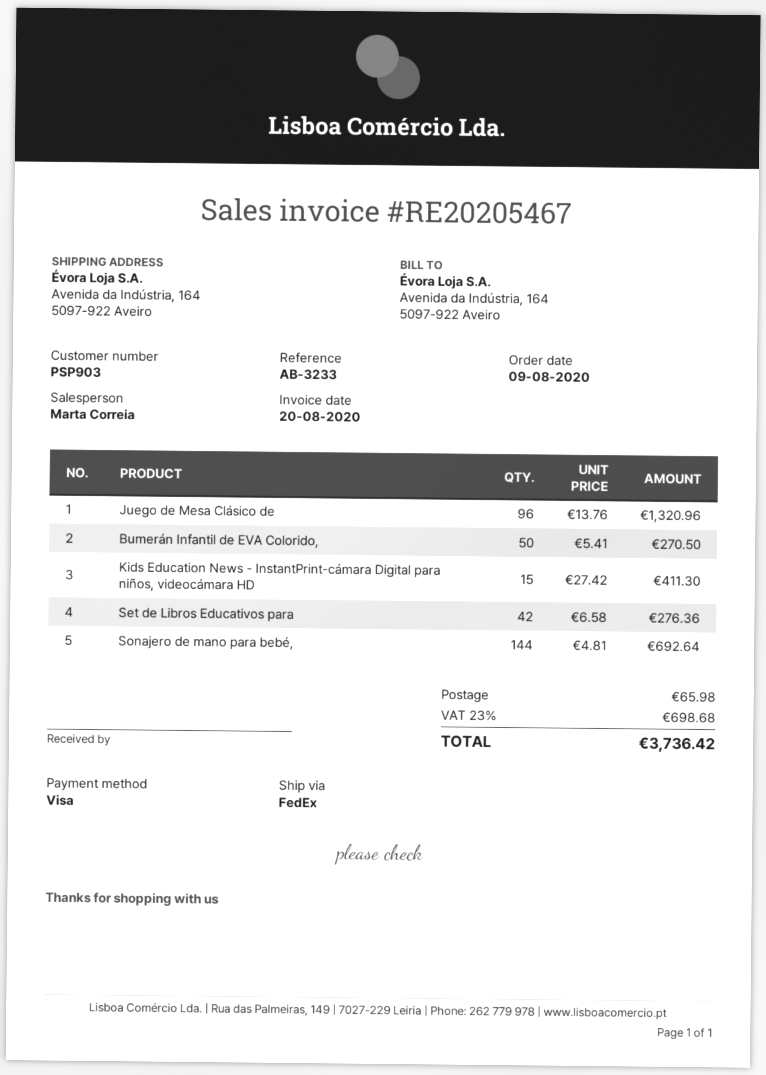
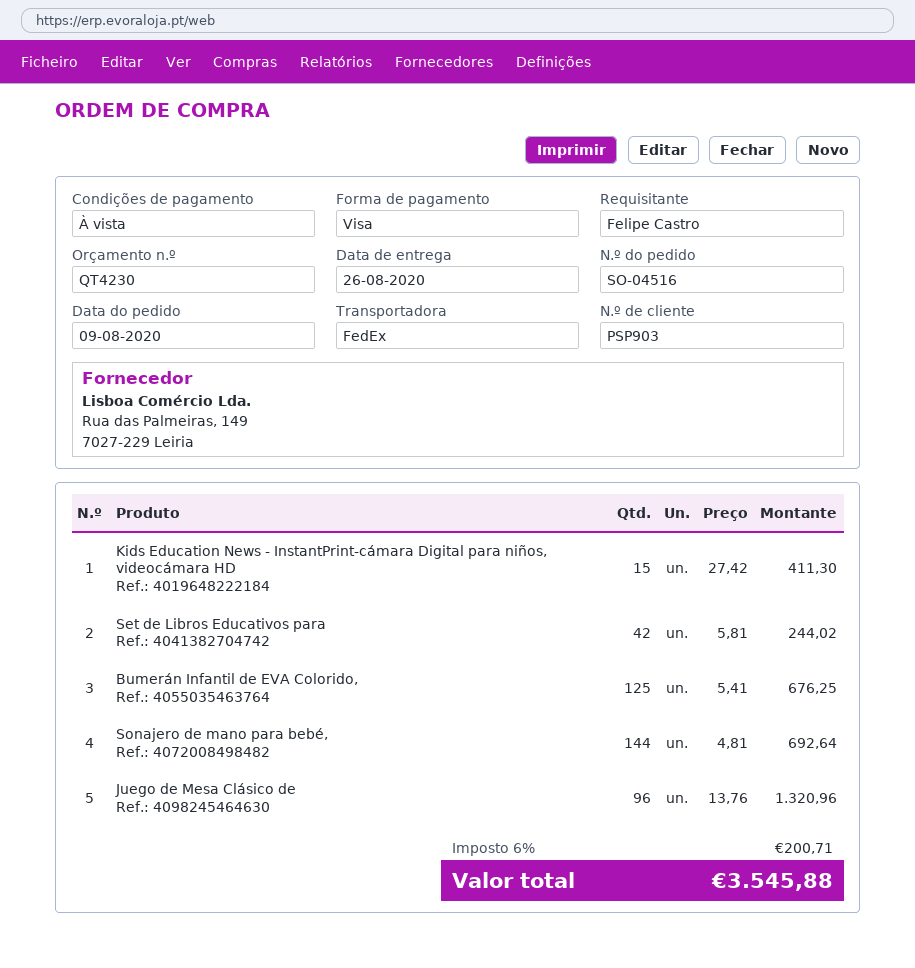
Bumerán Infantil de EVA Colorido,: 50 x 5.41 = 270.50 -> 125 x 5.41 = 676.25
Set de Libros Educativos para: 42 x 6.58 = 276.36 -> 42 x 5.81 = 244.02
shipping: 65.98 -> none
tax: 23% = 698.68 -> 6% = 200.71
total: 3736.42 -> 3545.88

